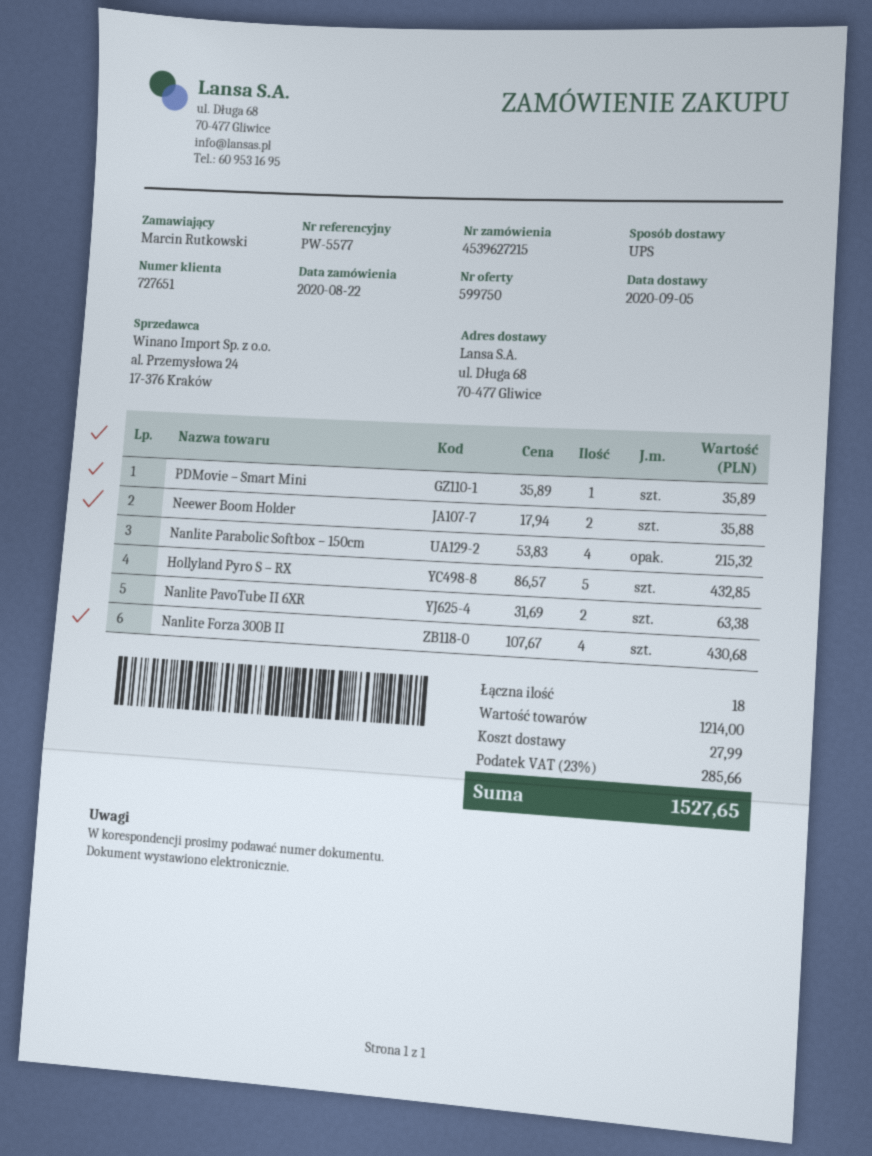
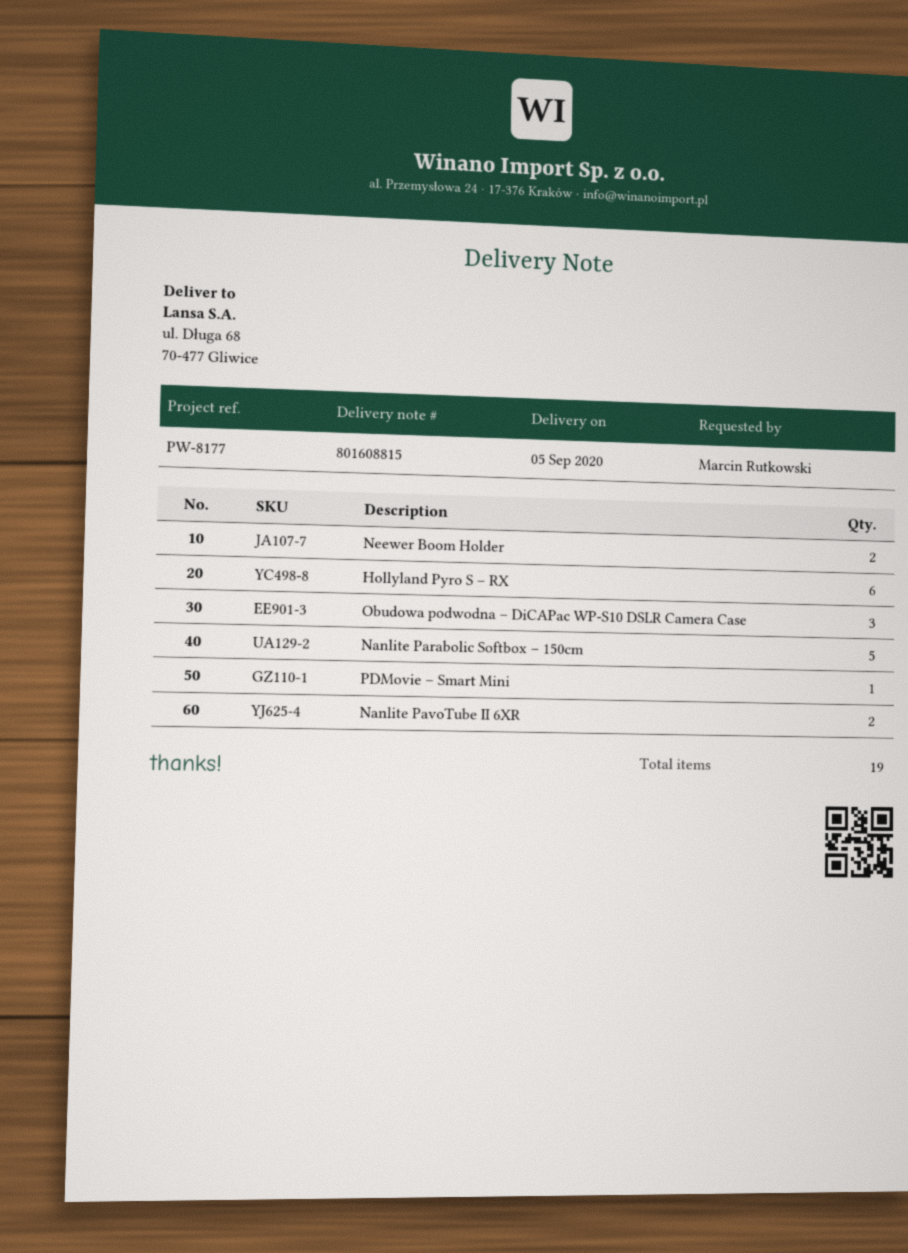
reference: PW-5577 -> PW-8177
Nanlite Parabolic Softbox – 150cm: 4 -> 5
Hollyland Pyro S – RX: 5 -> 6
Nanlite Forza 300B II: 4 -> none
Obudowa podwodna – DiCAPac WP-S10 DSLR Camera Case: none -> 3
total quantity: 18 -> 19

